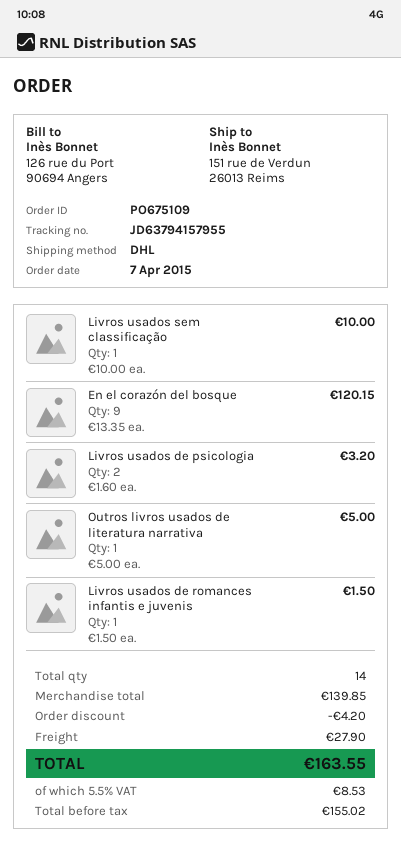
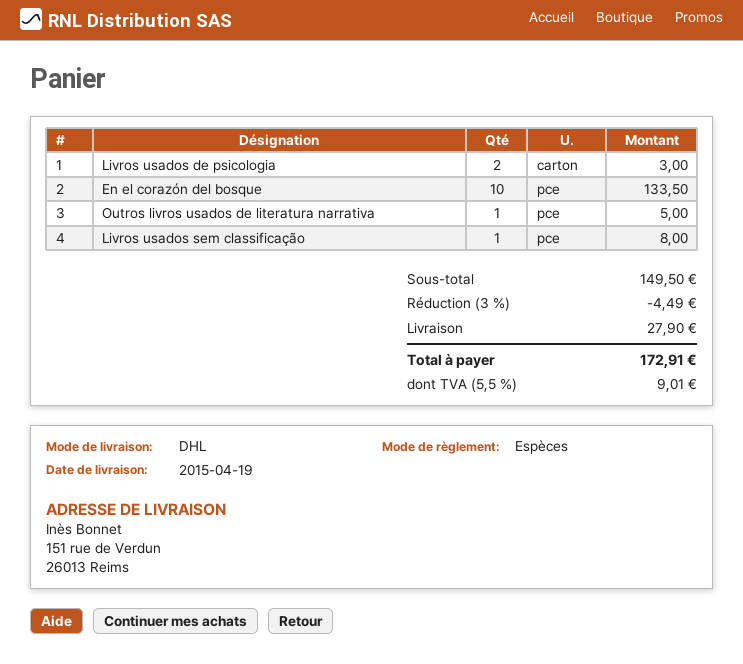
Livros usados sem classificação: 1 for 10.00 -> 1 for 8.00
En el corazón del bosque: 9 for 120.15 -> 10 for 133.50
Livros usados de psicologia: 2 for 3.20 -> 2 for 3.00
Livros usados de romances infantis e juvenis: 1 for 1.50 -> none
subtotal: 139.85 -> 149.50
discount: 4.20 -> 4.49
tax: 5.5% = 8.53 -> 5.5% = 9.01
total: 163.55 -> 172.91

